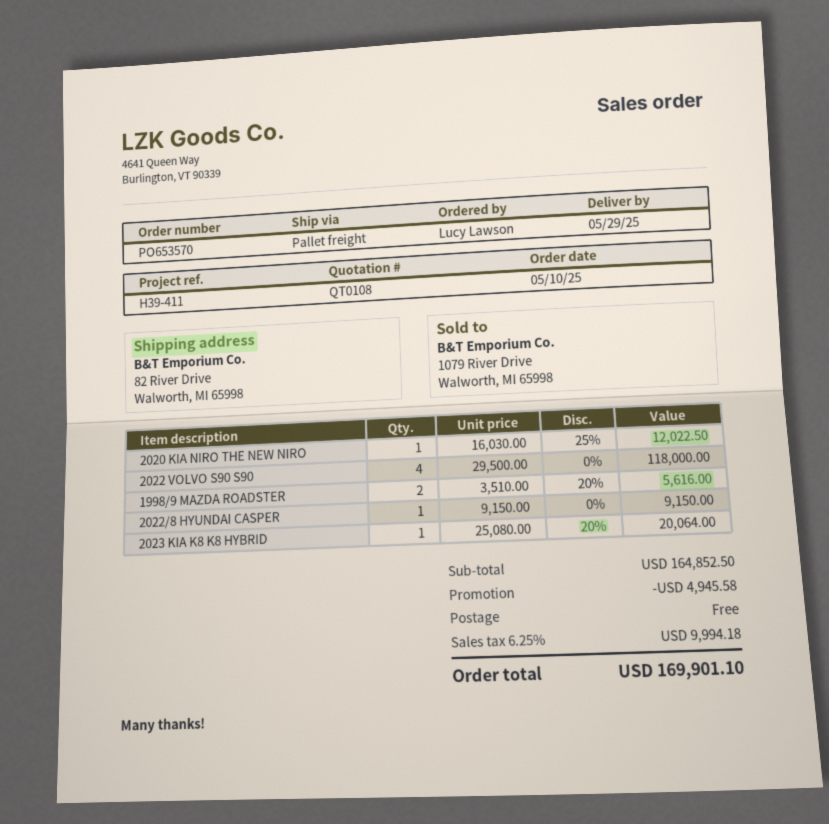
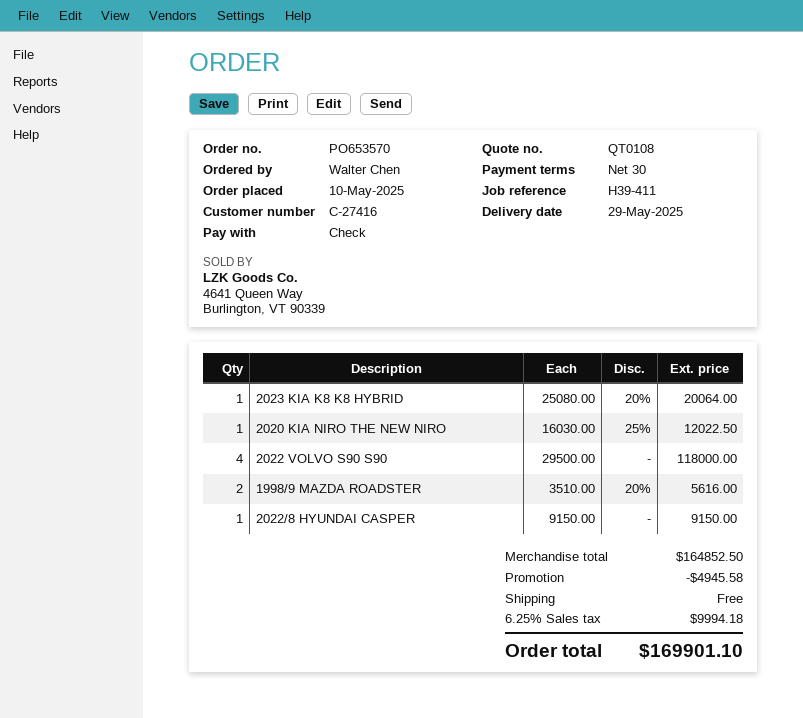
ordered by: Lucy Lawson -> Walter Chen

